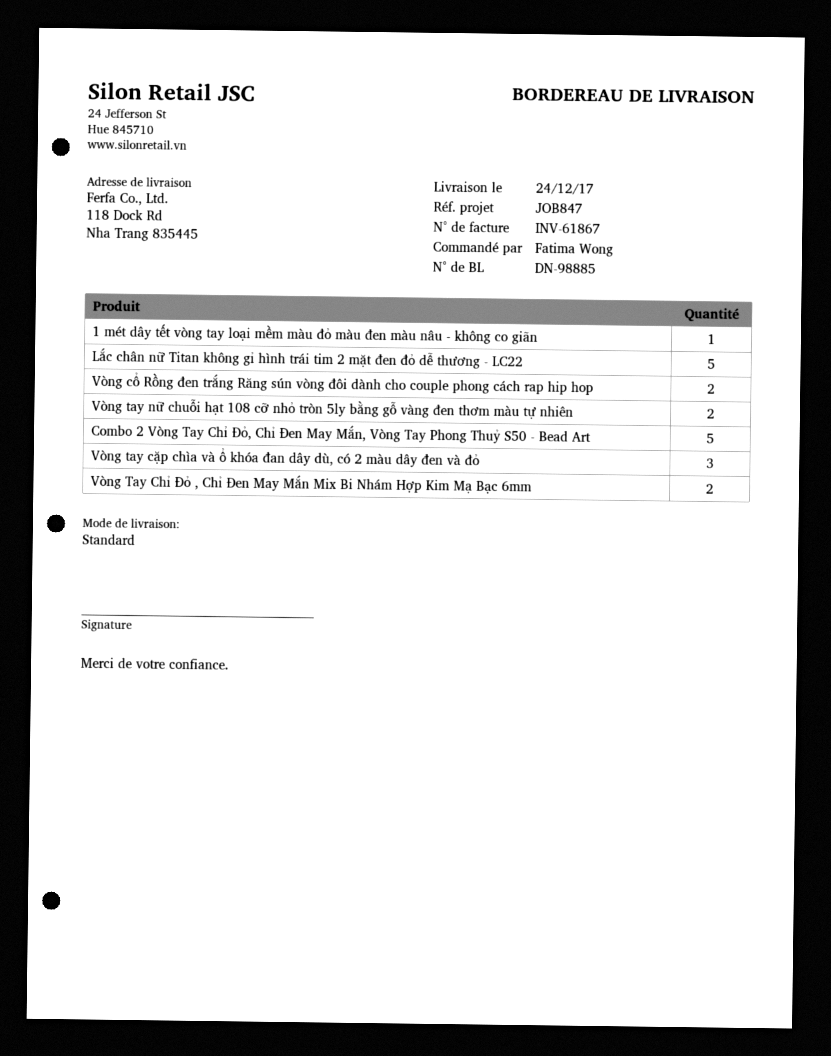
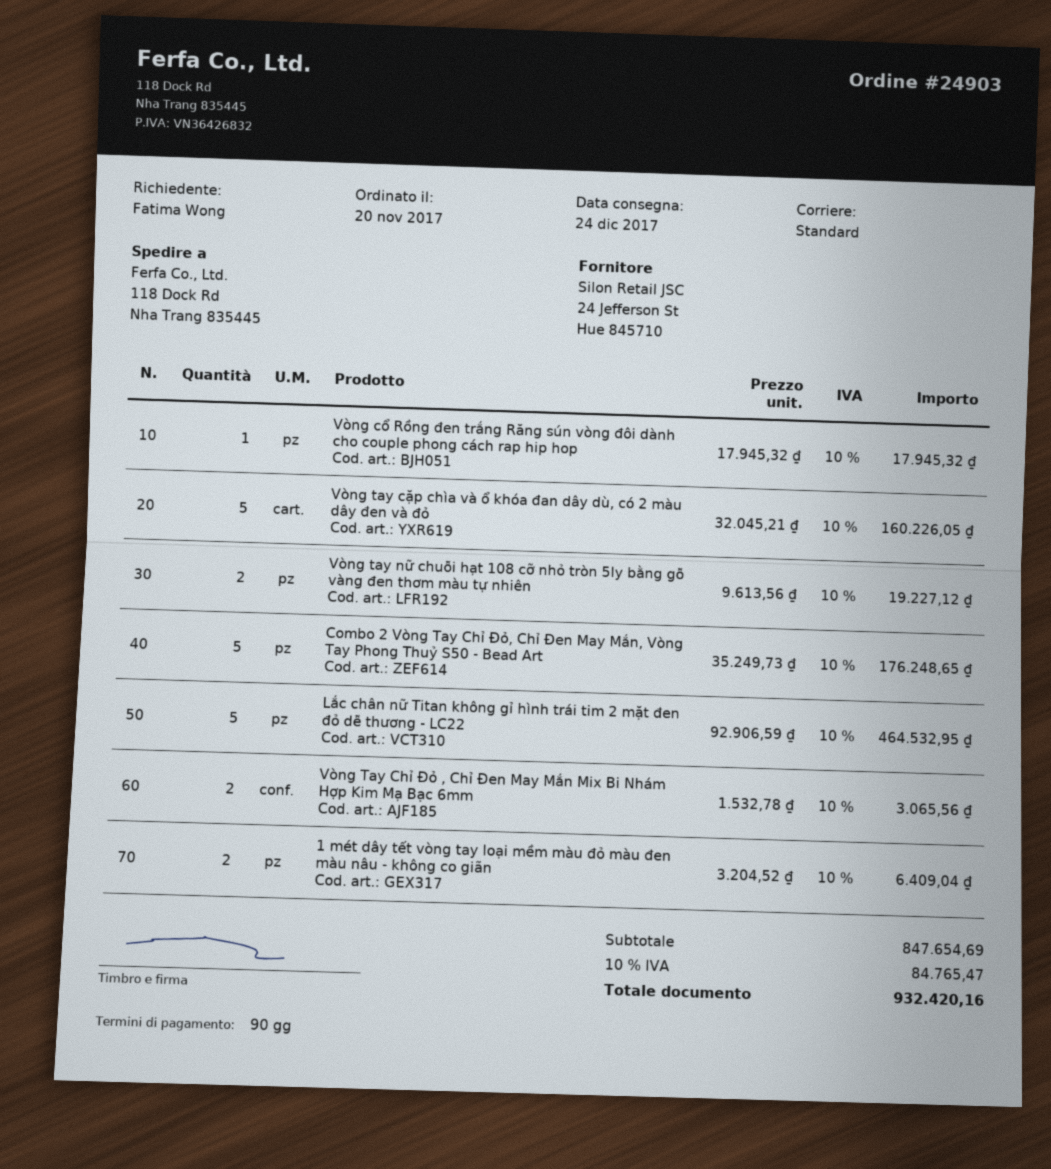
1 mét dây tết vòng tay loại mềm màu đỏ màu đen màu nâu - không co giãn: 1 -> 2
Vòng cổ Rồng đen trắng Răng sún vòng đôi dành cho couple phong cách rap hip hop: 2 -> 1
Vòng tay cặp chìa và ổ khóa đan dây dù, có 2 màu dây đen và đỏ: 3 -> 5

